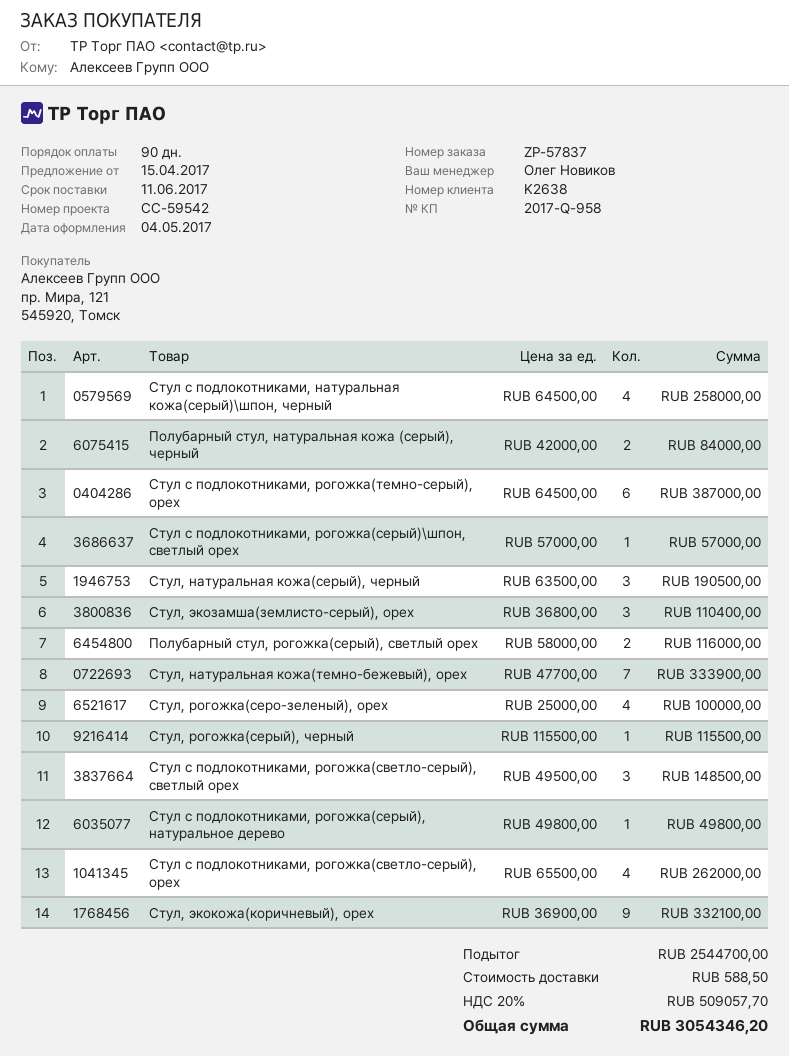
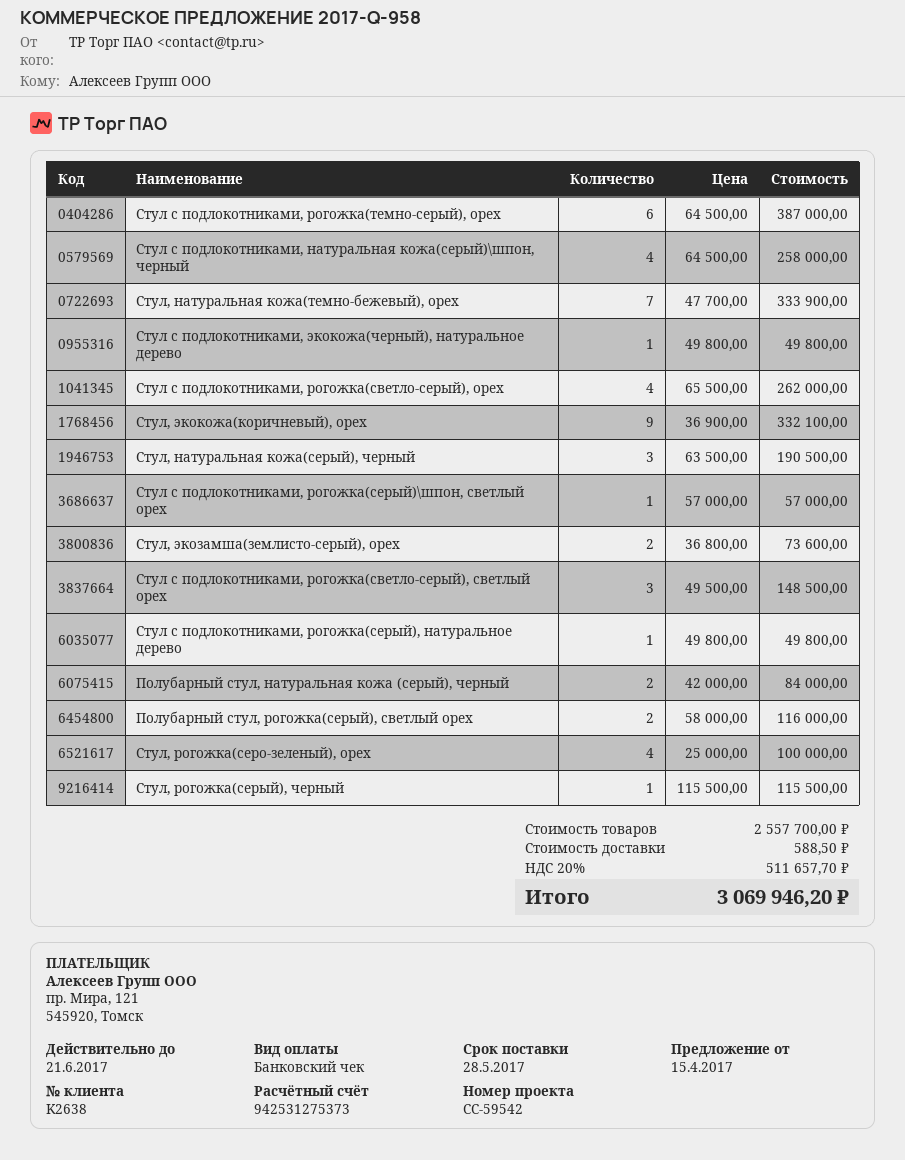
delivery date: 2017-06-11 -> 2017-05-28
Стул, экозамша(землисто-серый), орех: 3 x 36800.00 = 110400.00 -> 2 x 36800.00 = 73600.00
Стул с подлокотниками, экокожа(черный), натуральное дерево: none -> 1 x 49800.00 = 49800.00
subtotal: 2544700.00 -> 2557700.00
tax: 20% = 509057.70 -> 20% = 511657.70
total: 3054346.20 -> 3069946.20

